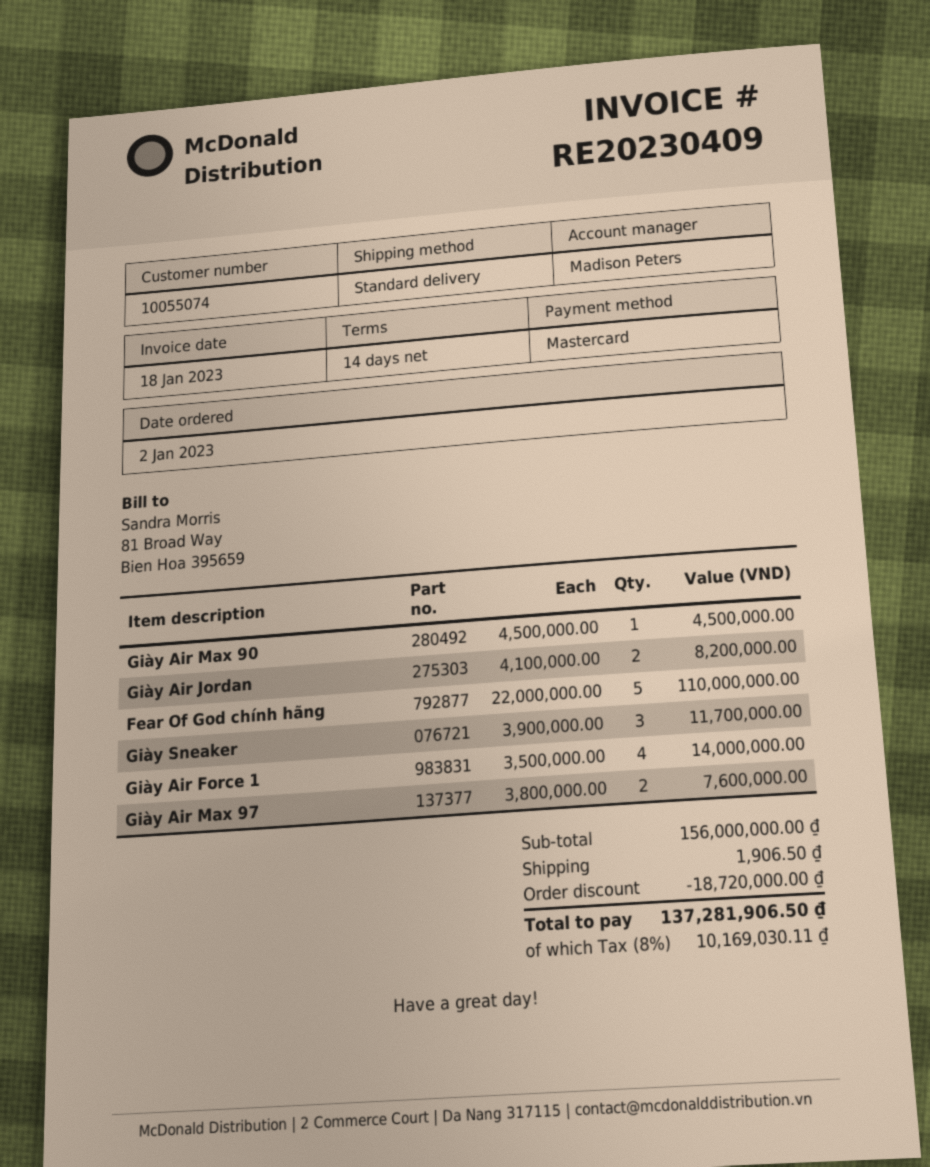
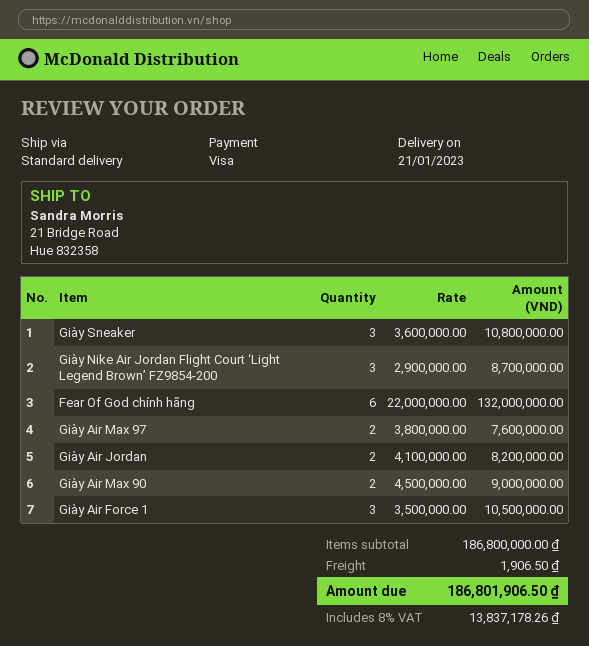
payment method: Mastercard -> Visa
Giày Air Max 90: 1 x 4500000.00 = 4500000.00 -> 2 x 4500000.00 = 9000000.00
Fear Of God chính hãng: 5 x 22000000.00 = 110000000.00 -> 6 x 22000000.00 = 132000000.00
Giày Sneaker: 3 x 3900000.00 = 11700000.00 -> 3 x 3600000.00 = 10800000.00
Giày Air Force 1: 4 x 3500000.00 = 14000000.00 -> 3 x 3500000.00 = 10500000.00
Giày Nike Air Jordan Flight Court ‘Light Legend Brown’ FZ9854-200: none -> 3 x 2900000.00 = 8700000.00
subtotal: 156000000.00 -> 186800000.00
discount: 18720000.00 -> none
tax: 8% = 10169030.11 -> 8% = 13837178.26
total: 137281906.50 -> 186801906.50

